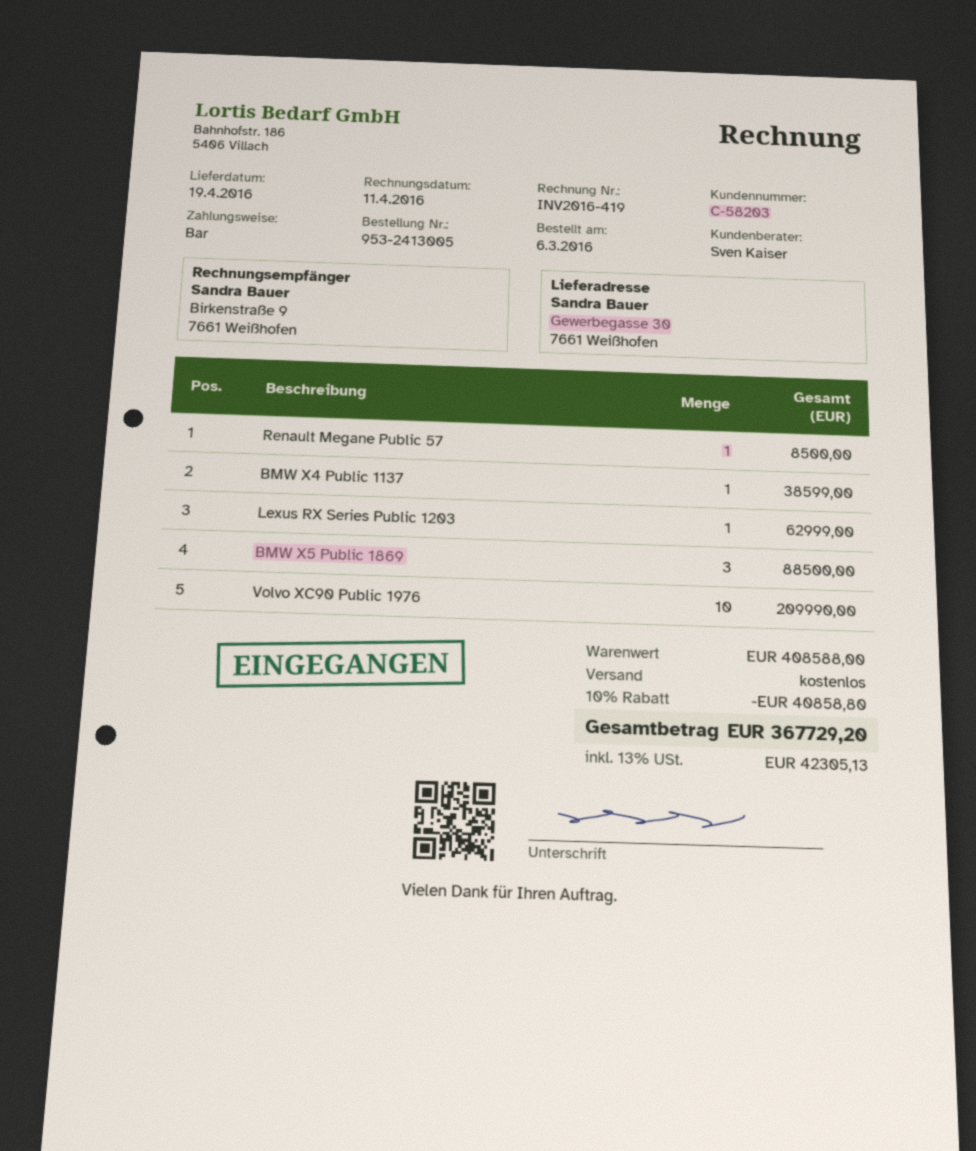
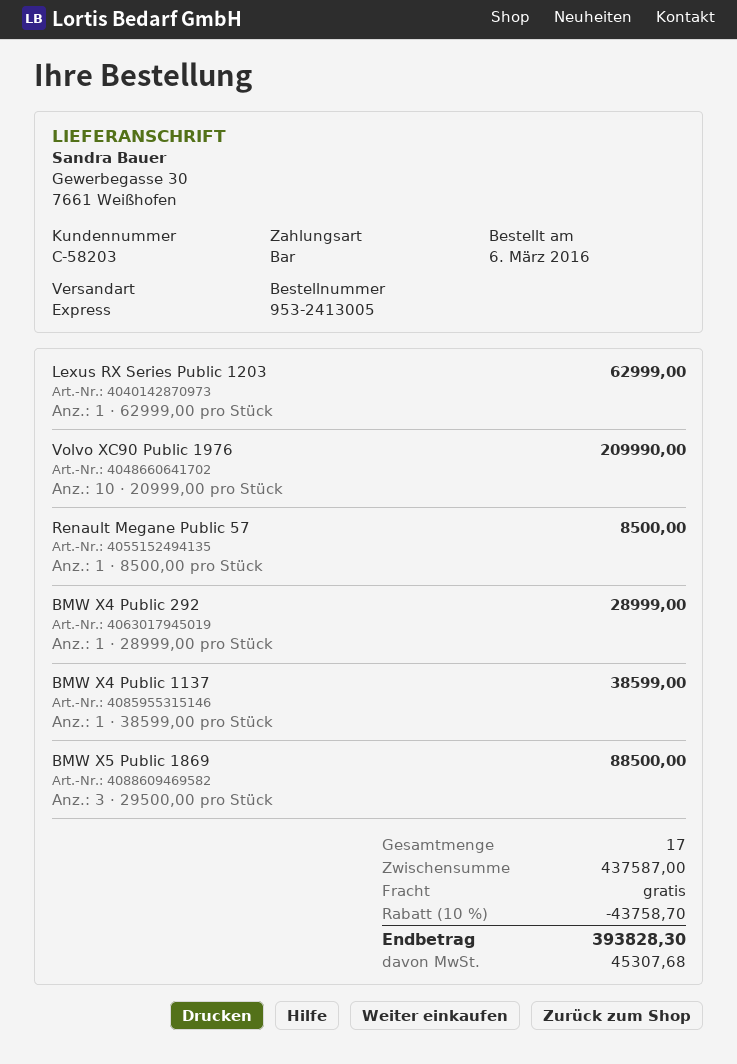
BMW X4 Public 292: none -> 1 for 28999.00
subtotal: 408588.00 -> 437587.00
discount: 10% = 40858.80 -> 10% = 43758.70
tax: 42305.13 -> 45307.68
total: 367729.20 -> 393828.30

